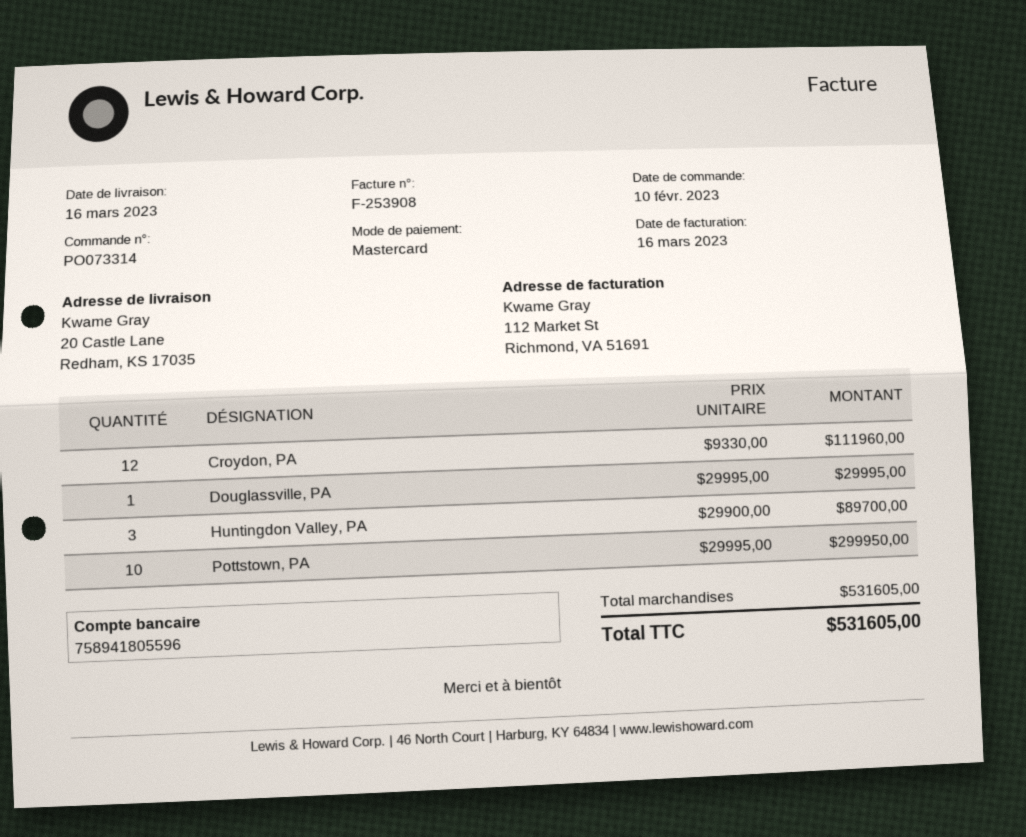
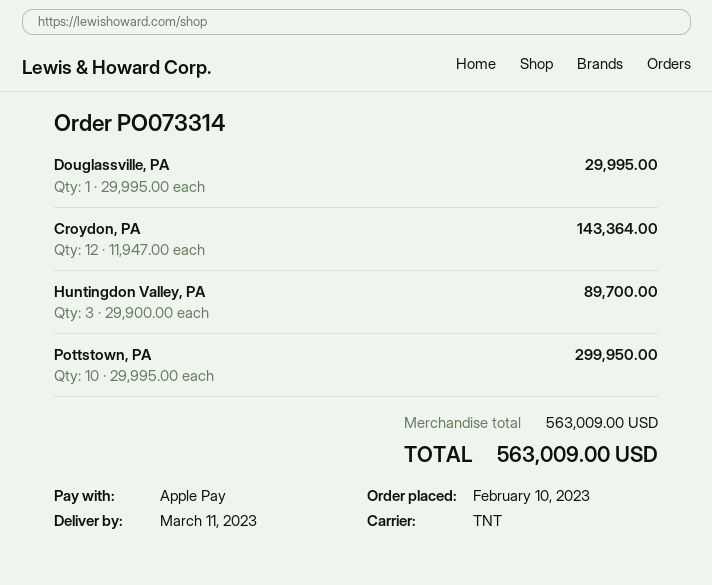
delivery date: 2023-03-16 -> 2023-03-11
payment method: Mastercard -> Apple Pay
Croydon, PA: 12 x 9330.00 = 111960.00 -> 12 x 11947.00 = 143364.00
subtotal: 531605.00 -> 563009.00
total: 531605.00 -> 563009.00

